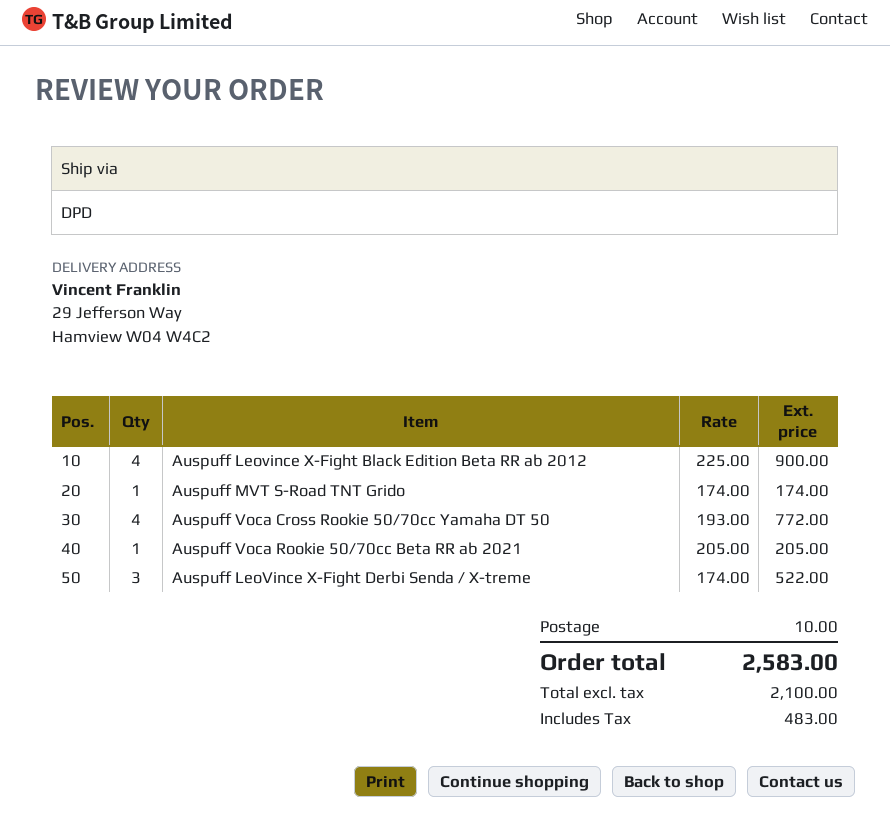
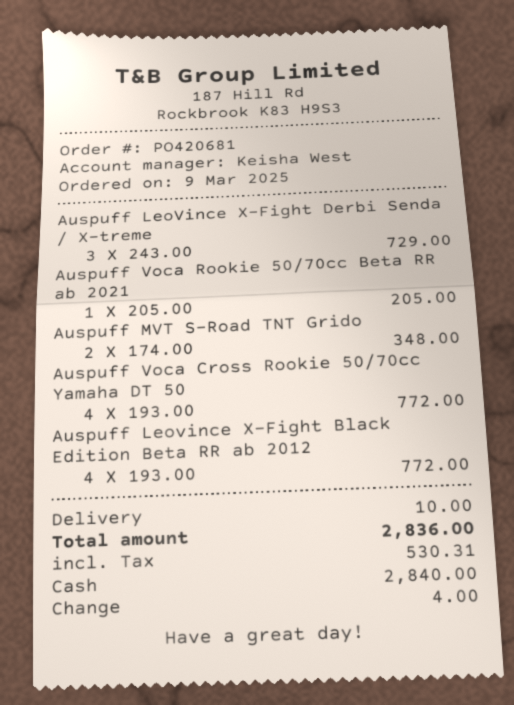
Auspuff Leovince X-Fight Black Edition Beta RR ab 2012: 4 x 225.00 = 900.00 -> 4 x 193.00 = 772.00
Auspuff MVT S-Road TNT Grido: 1 x 174.00 = 174.00 -> 2 x 174.00 = 348.00
Auspuff LeoVince X-Fight Derbi Senda / X-treme: 3 x 174.00 = 522.00 -> 3 x 243.00 = 729.00
tax: 483.00 -> 530.31
total: 2583.00 -> 2836.00

